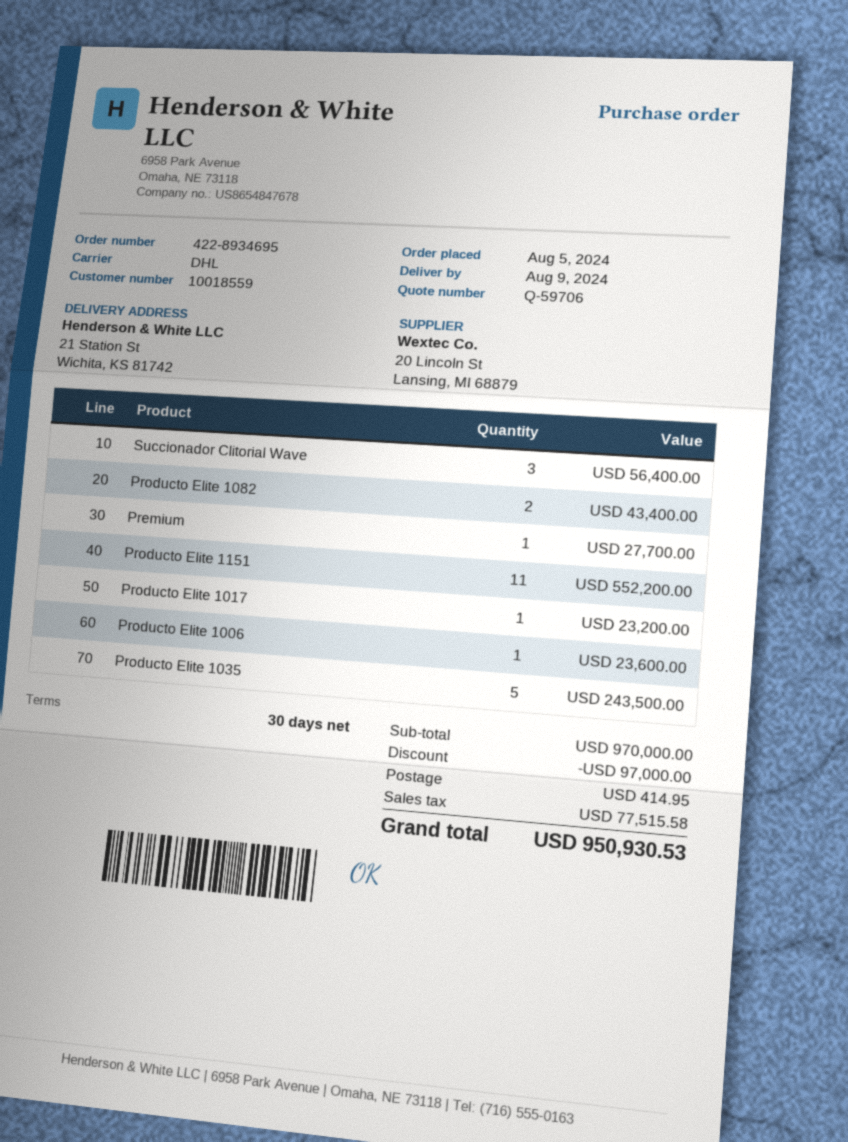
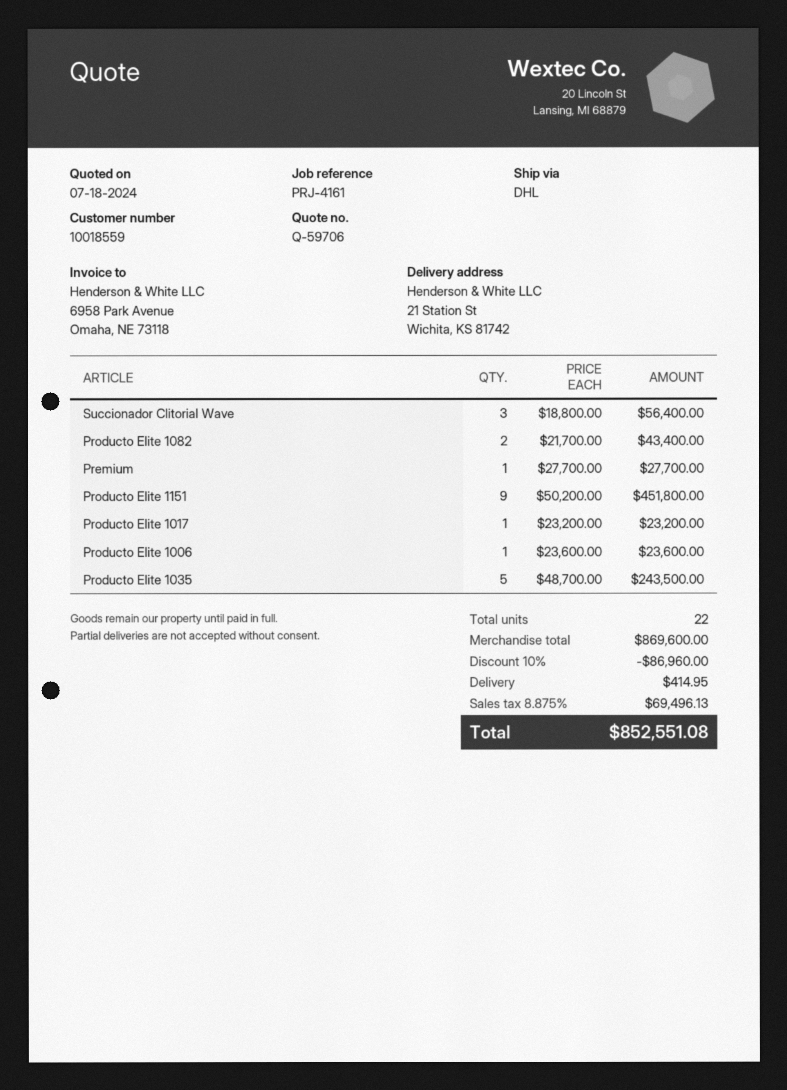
Producto Elite 1151: 11 for 552200.00 -> 9 for 451800.00
subtotal: 970000.00 -> 869600.00
discount: 97000.00 -> 86960.00
tax: 77515.58 -> 69496.13
total: 950930.53 -> 852551.08

